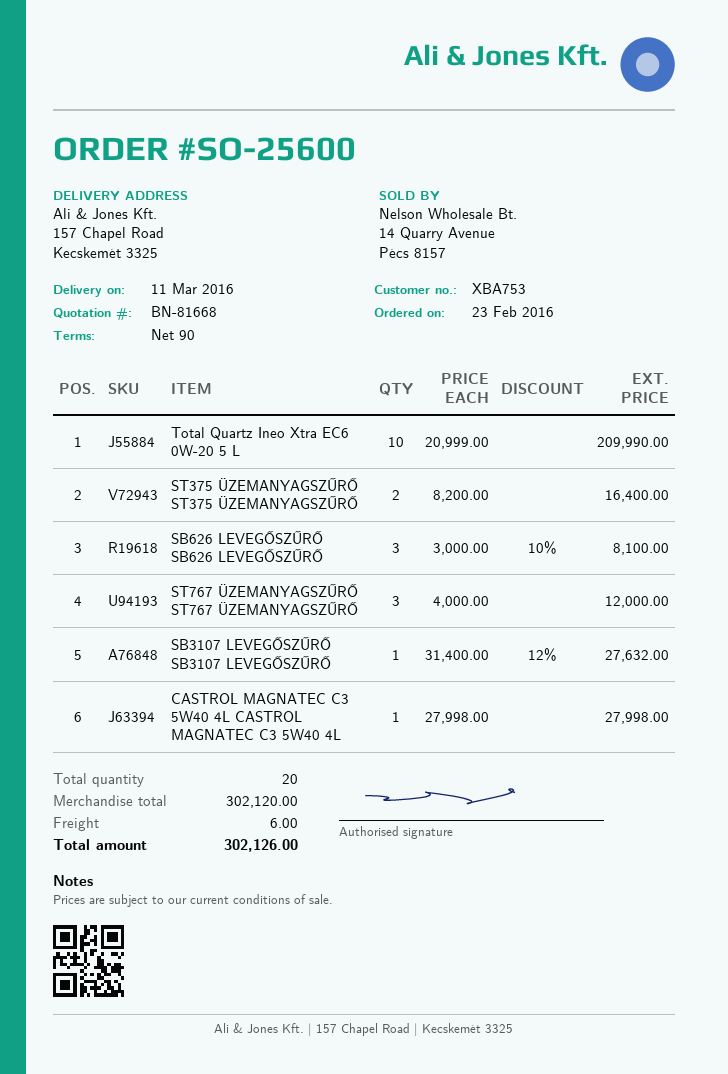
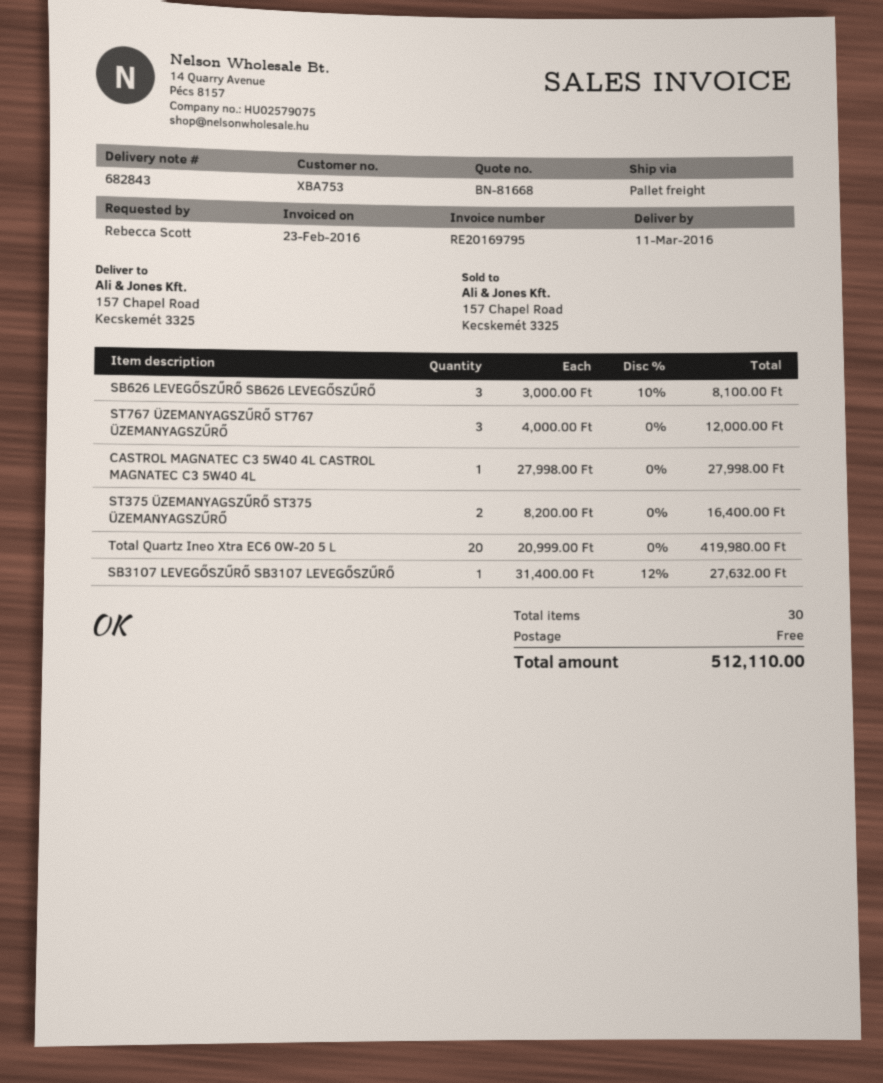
Total Quartz Ineo Xtra EC6 0W-20 5 L: 10 x 20999.00 = 209990.00 -> 20 x 20999.00 = 419980.00
total quantity: 20 -> 30
shipping: 6.00 -> 0.00
total: 302126.00 -> 512110.00

